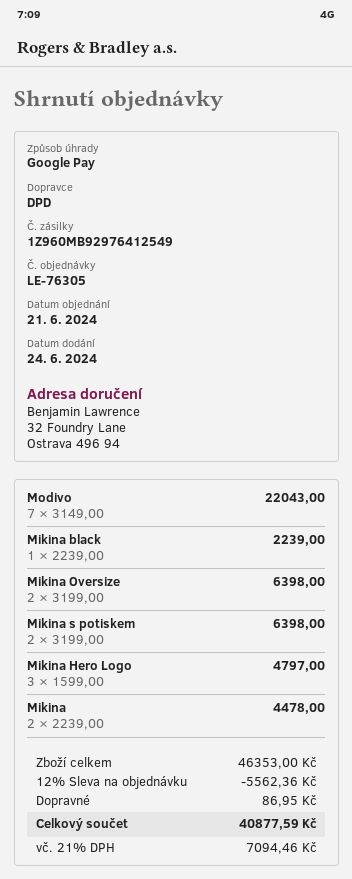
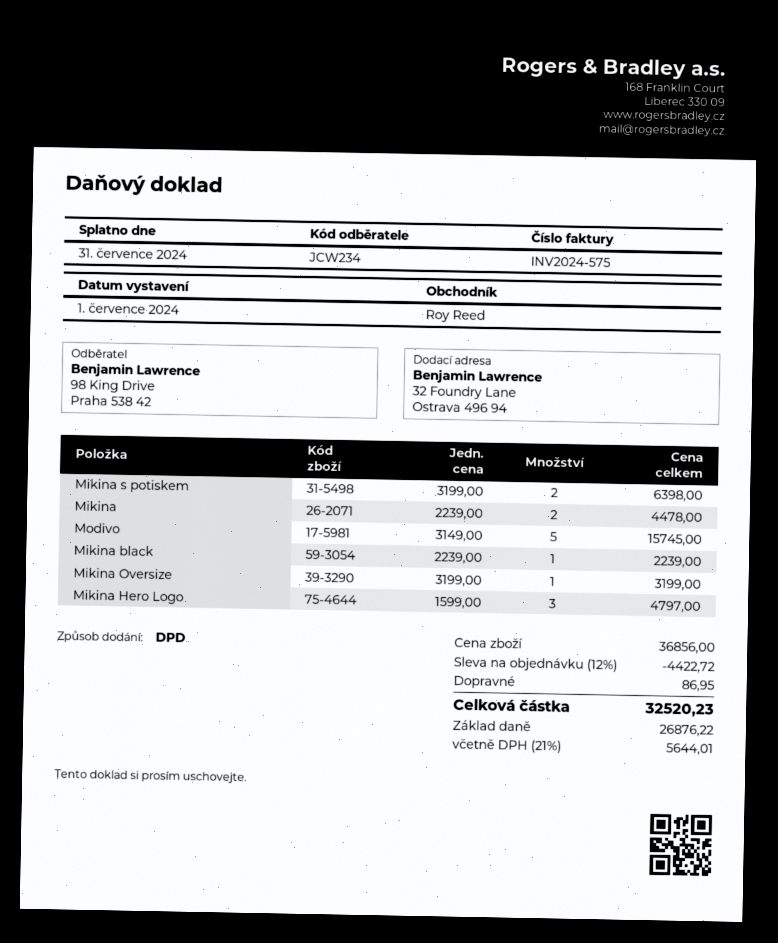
Modivo: 7 x 3149.00 = 22043.00 -> 5 x 3149.00 = 15745.00
Mikina Oversize: 2 x 3199.00 = 6398.00 -> 1 x 3199.00 = 3199.00
subtotal: 46353.00 -> 36856.00
discount: 12% = 5562.36 -> 12% = 4422.72
tax: 21% = 7094.46 -> 21% = 5644.01
total: 40877.59 -> 32520.23

